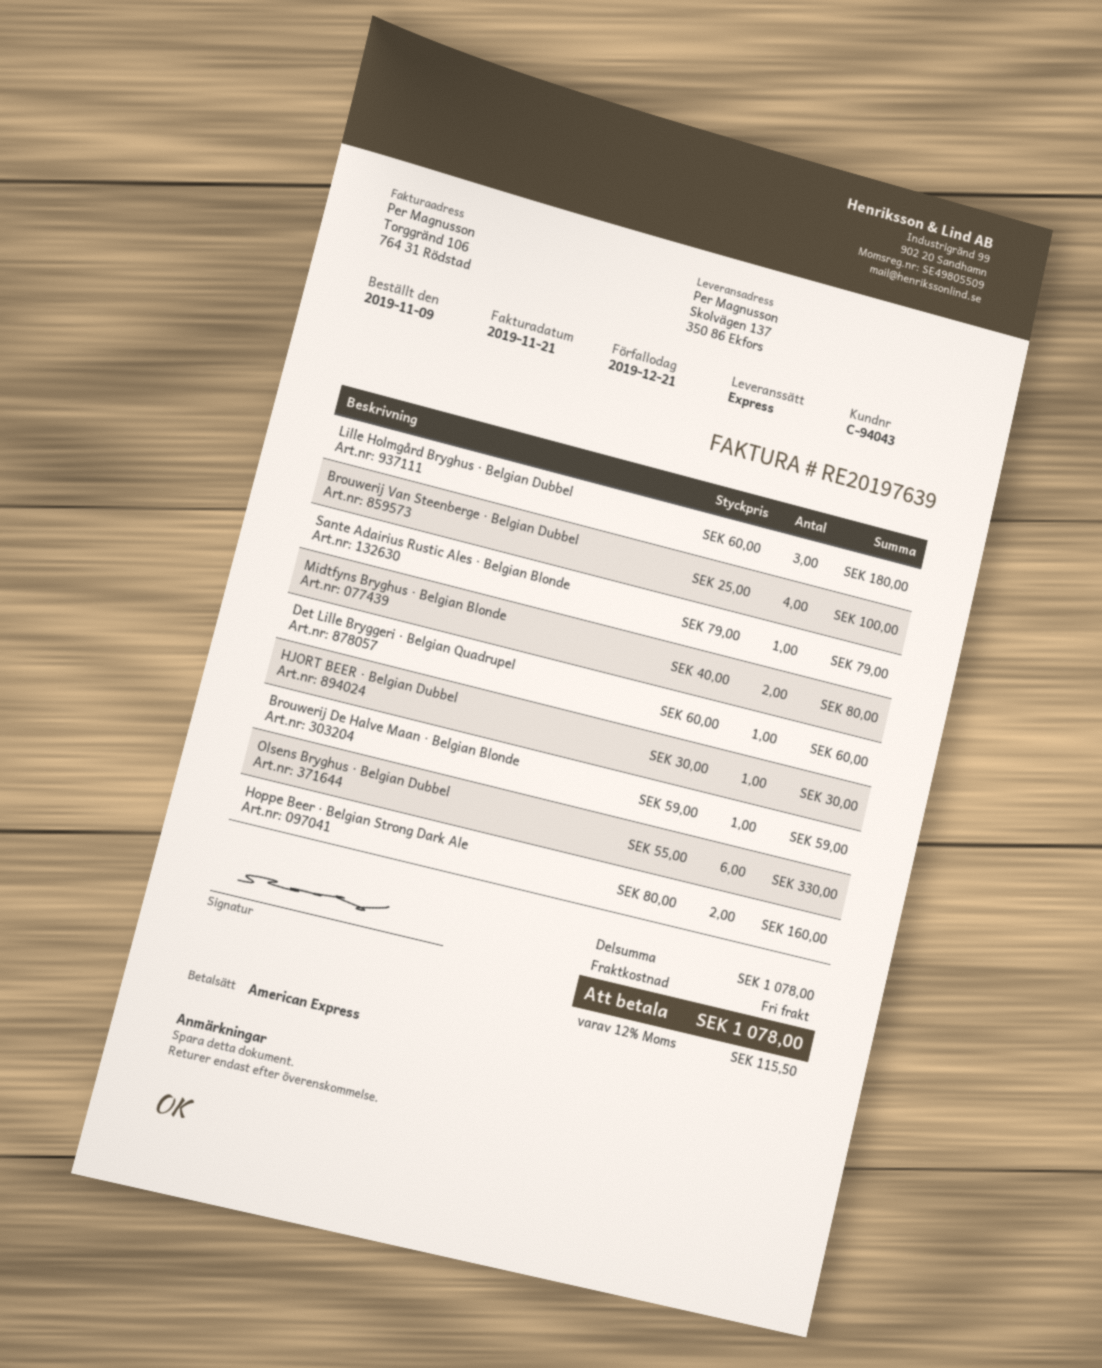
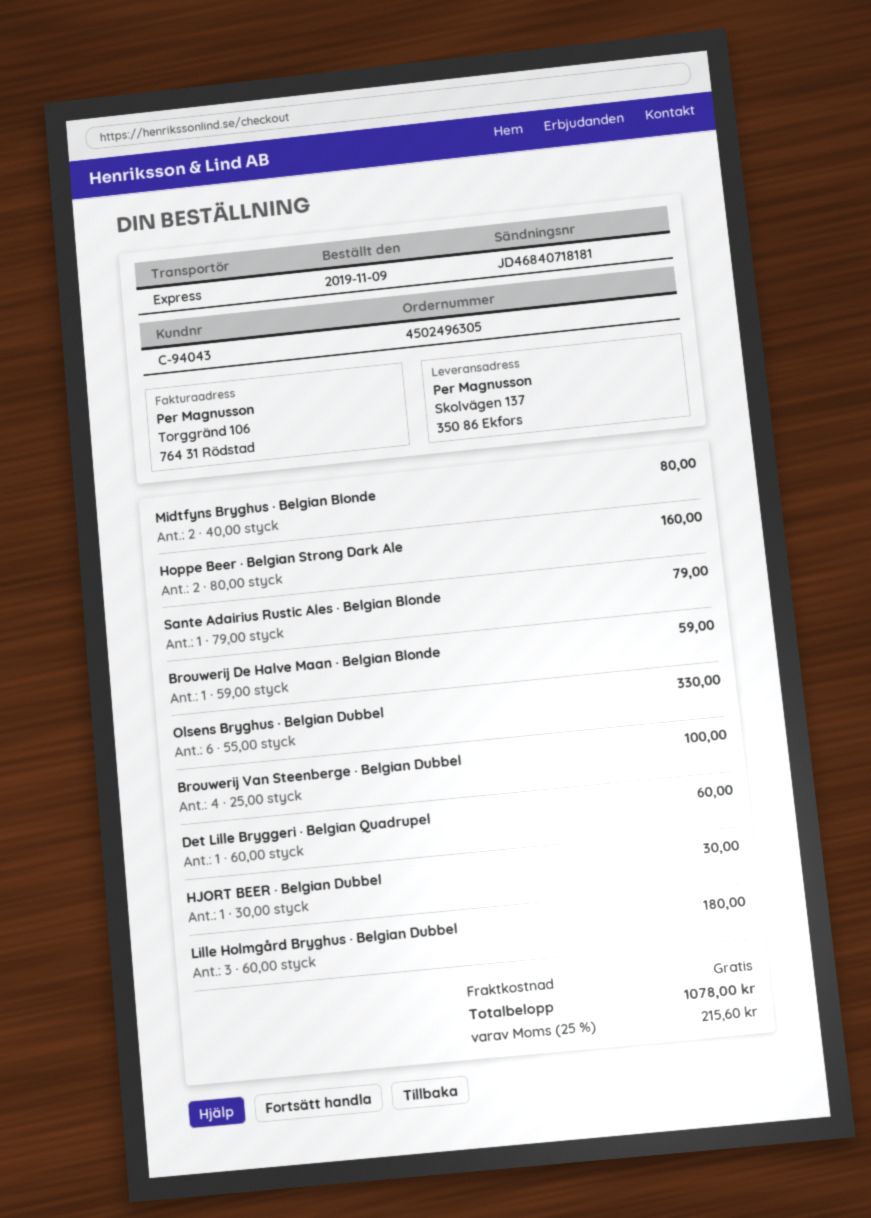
tax: 12% = 115.50 -> 25% = 215.60

